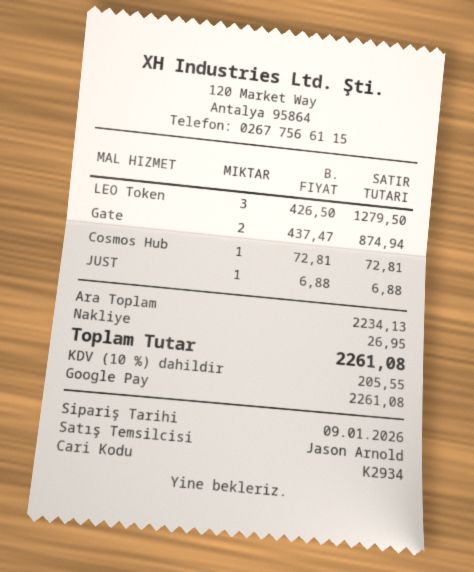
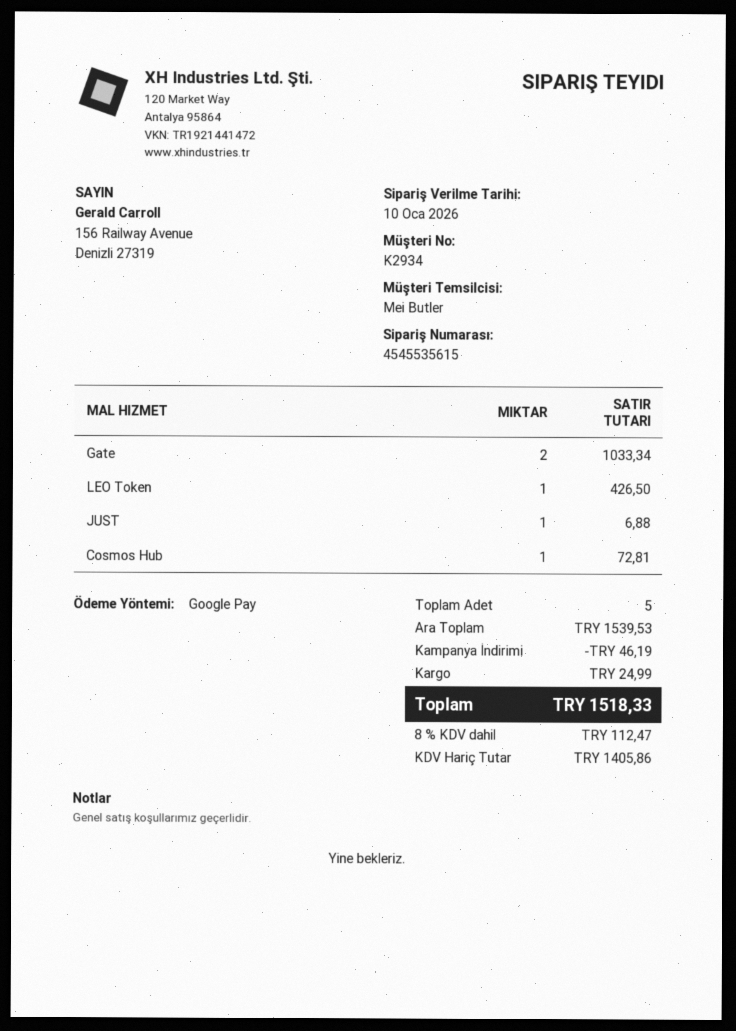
order date: 2026-01-09 -> 2026-01-10
sales rep: Jason Arnold -> Mei Butler
LEO Token: 3 for 1279.50 -> 1 for 426.50
Gate: 2 for 874.94 -> 2 for 1033.34
subtotal: 2234.13 -> 1539.53
discount: none -> 46.19
shipping: 26.95 -> 24.99
tax: 10% = 205.55 -> 8% = 112.47
total: 2261.08 -> 1518.33

